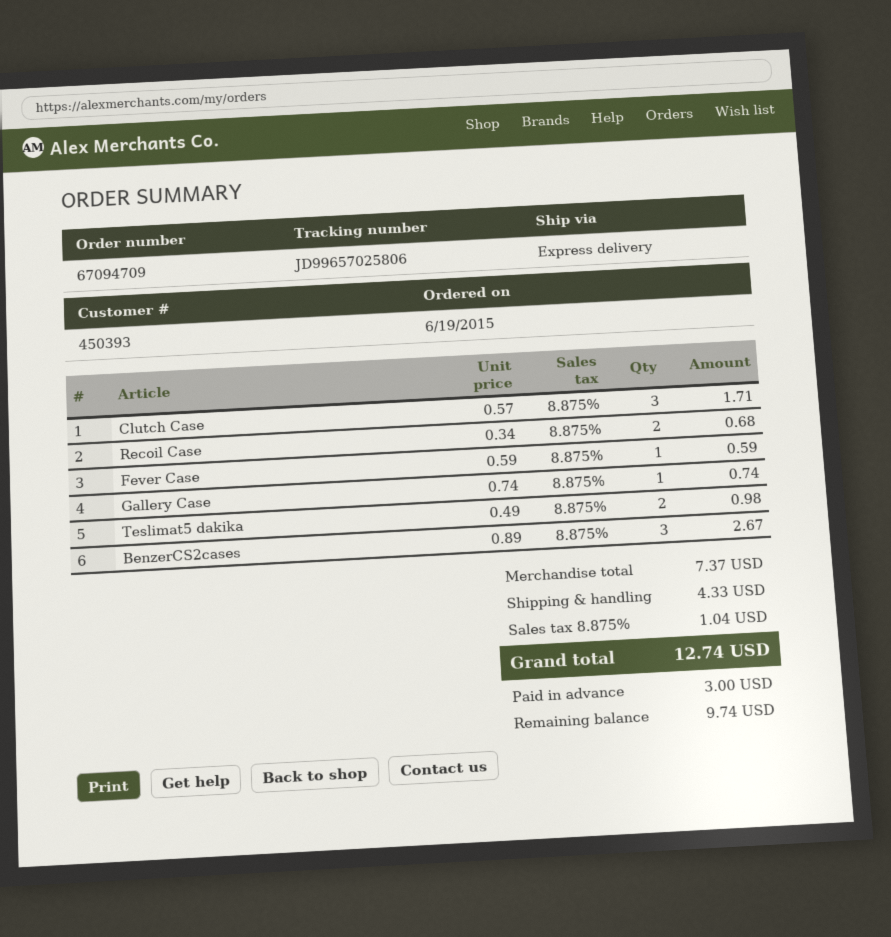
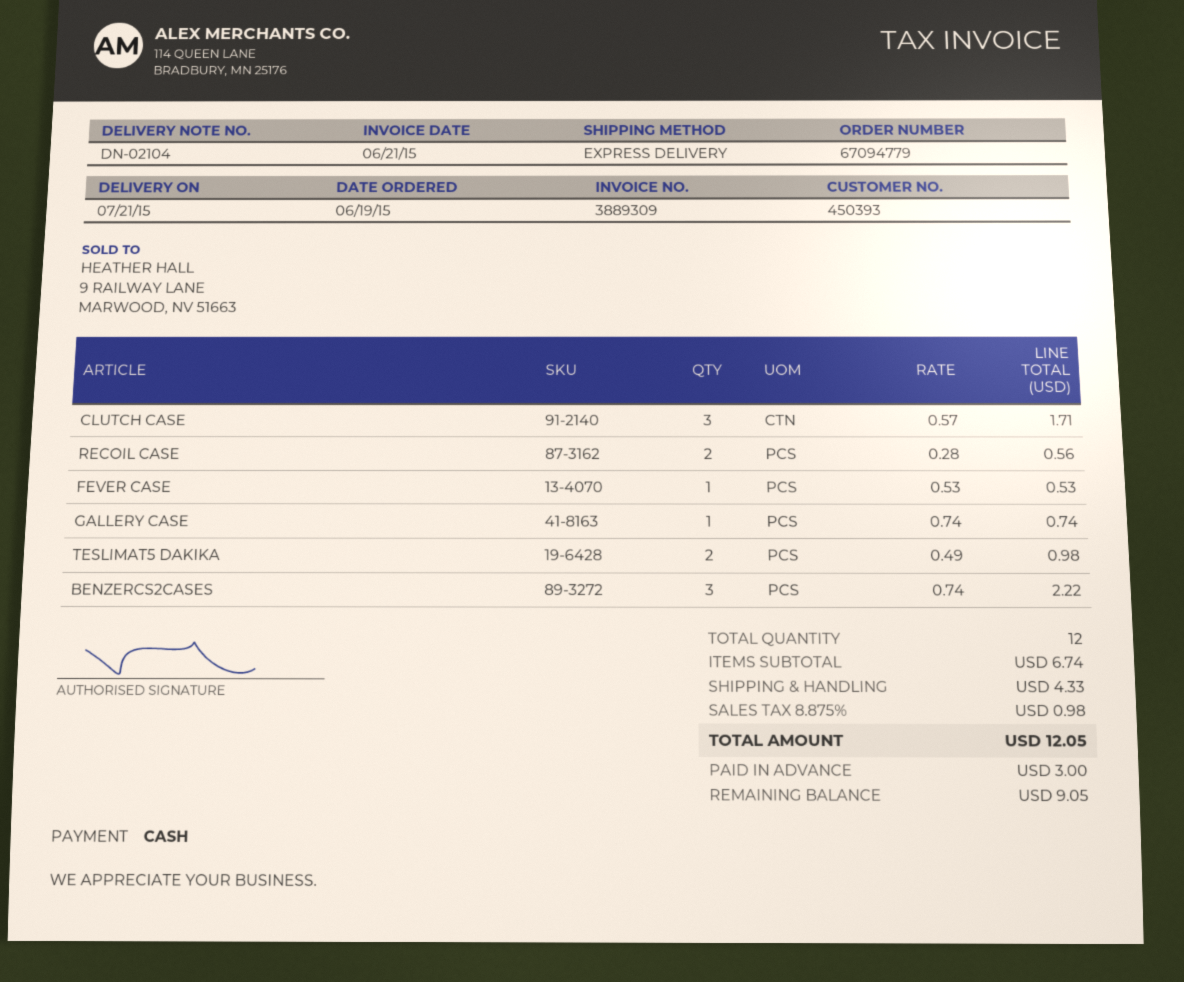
order number: 67094709 -> 67094779
Recoil Case: 2 x 0.34 = 0.68 -> 2 x 0.28 = 0.56
Fever Case: 1 x 0.59 = 0.59 -> 1 x 0.53 = 0.53
BenzerCS2cases: 3 x 0.89 = 2.67 -> 3 x 0.74 = 2.22
subtotal: 7.37 -> 6.74
tax: 8.875% = 1.04 -> 8.875% = 0.98
total: 12.74 -> 12.05
balance: 9.74 -> 9.05

